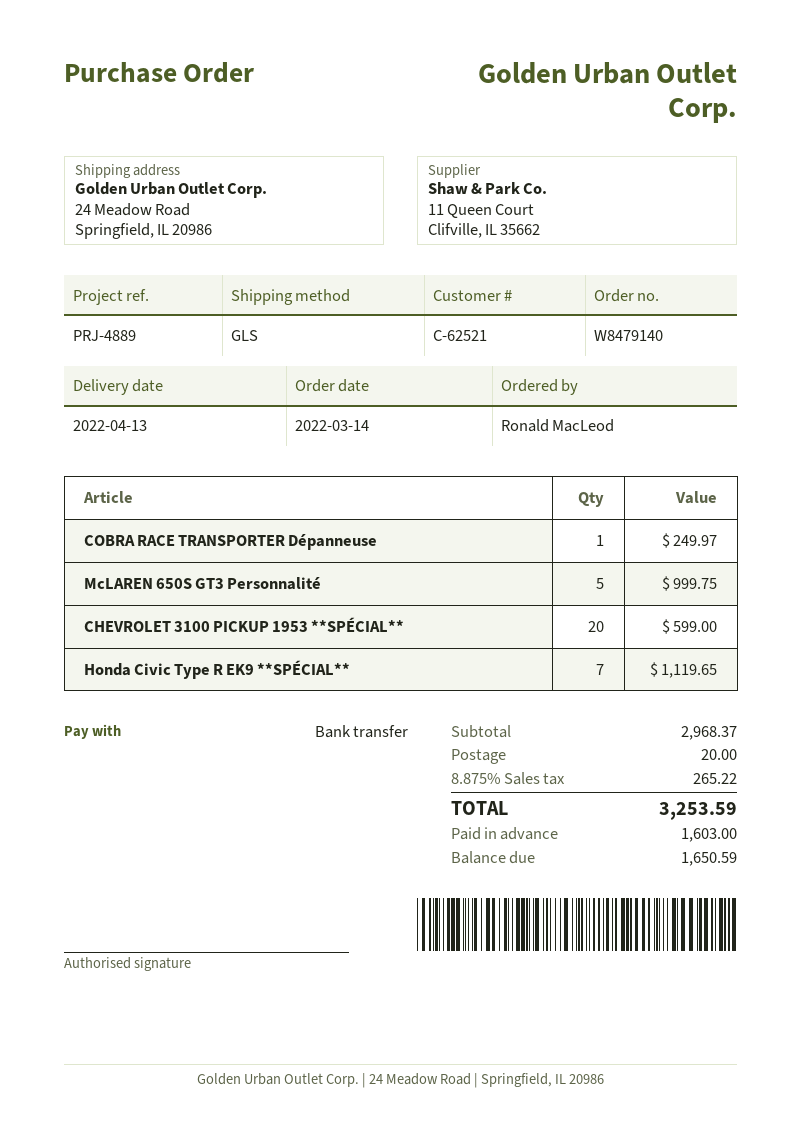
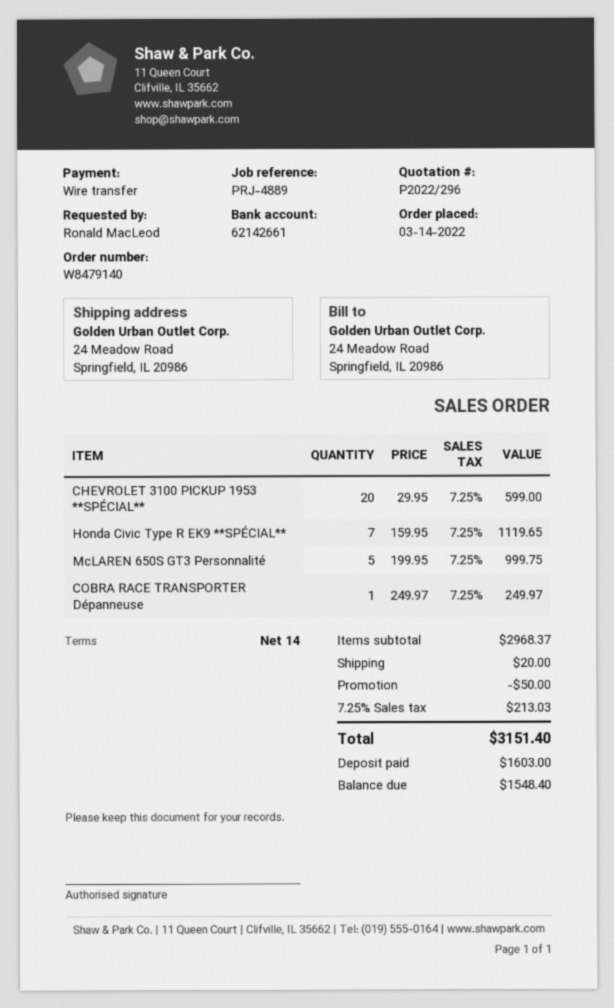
discount: none -> 50.00
tax: 8.875% = 265.22 -> 7.25% = 213.03
total: 3253.59 -> 3151.40
balance: 1650.59 -> 1548.40

